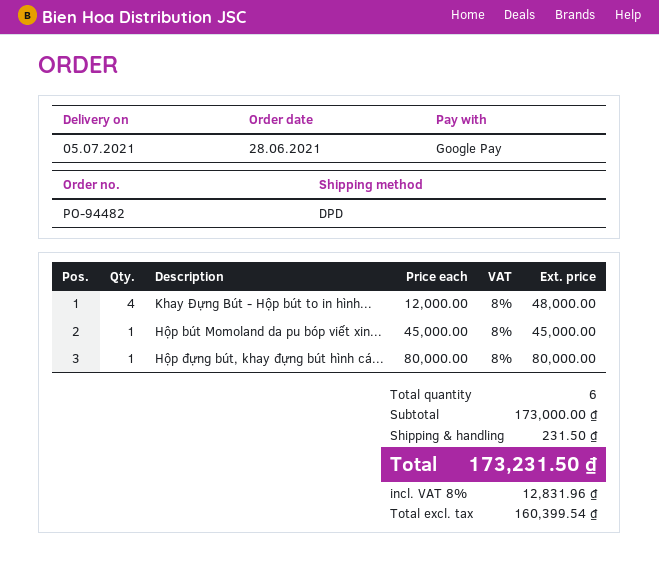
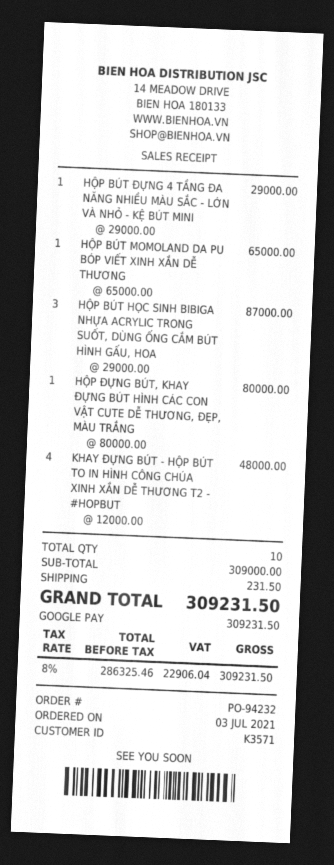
order number: PO-94482 -> PO-94232
order date: 2021-06-28 -> 2021-07-03
Hộp bút Momoland da pu bóp viết xin...: 1 x 45000.00 = 45000.00 -> 1 x 65000.00 = 65000.00
HỘP BÚT ĐỰNG 4 TẦNG ĐA NĂNG NHIỀU MÀU SẮC - LỚN VÀ NHỎ - KỆ BÚT MINI: none -> 1 x 29000.00 = 29000.00
HỘP BÚT HỌC SINH BIBIGA NHỰA ACRYLIC TRONG SUỐT, DÙNG ỐNG CẮM BÚT HÌNH GẤU, HOA: none -> 3 x 29000.00 = 87000.00
total quantity: 6 -> 10
subtotal: 173000.00 -> 309000.00
net: 160399.54 -> 286325.46
tax: 8% = 12831.96 -> 8% = 22906.04
total: 173231.50 -> 309231.50

